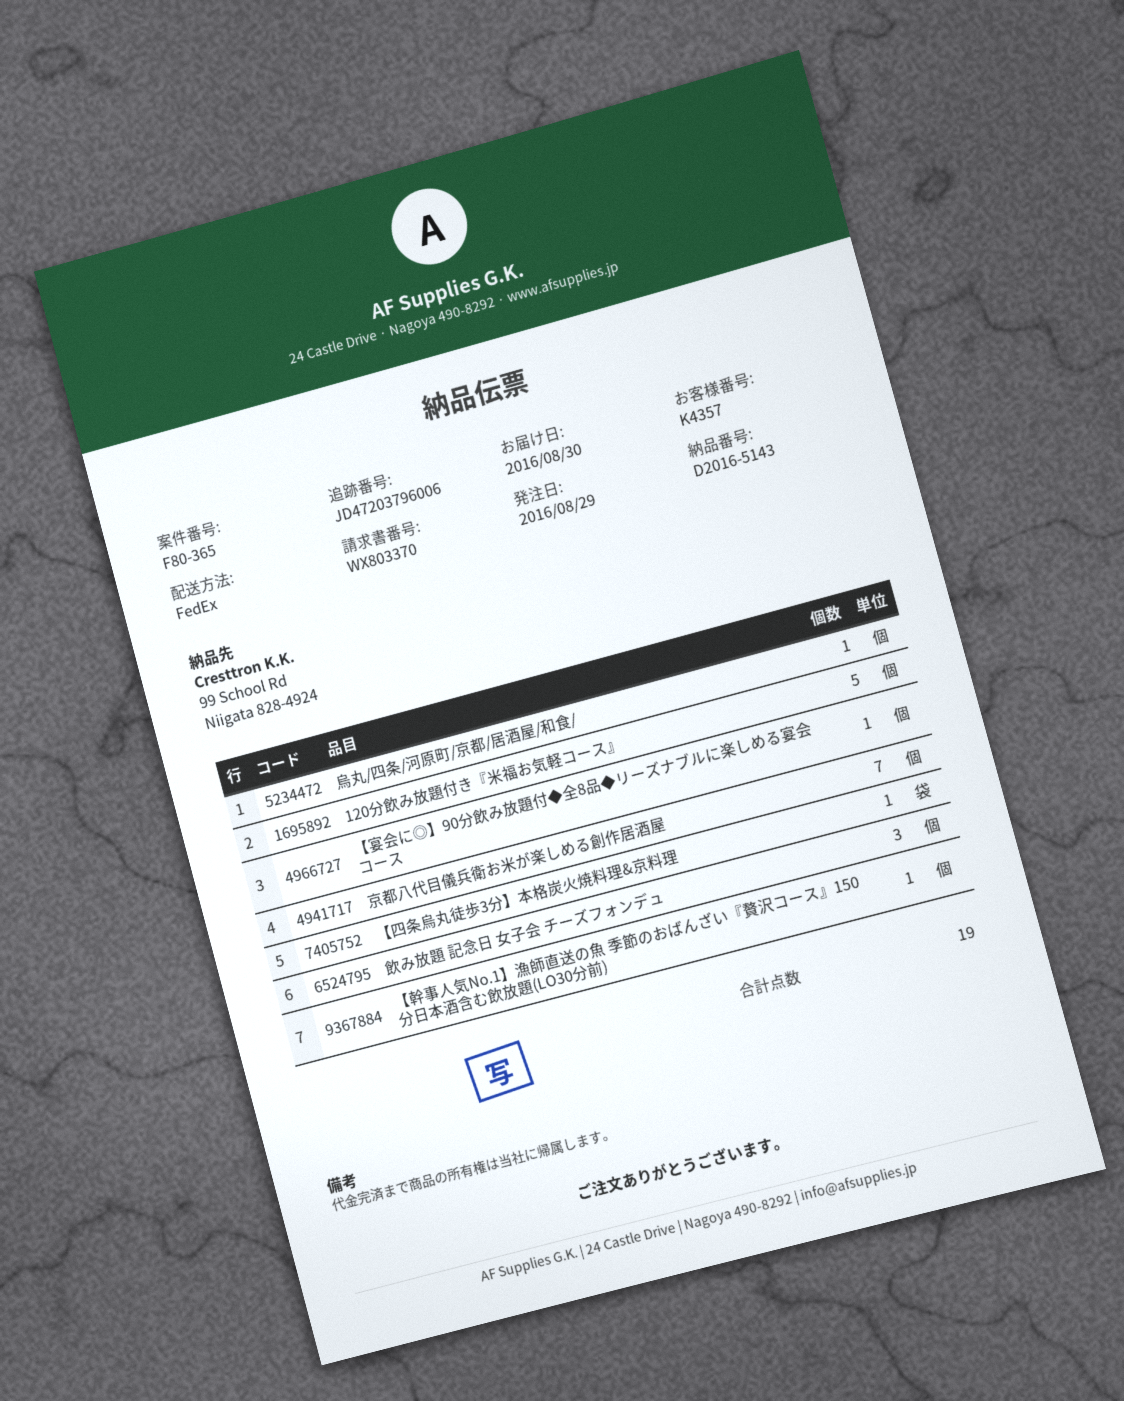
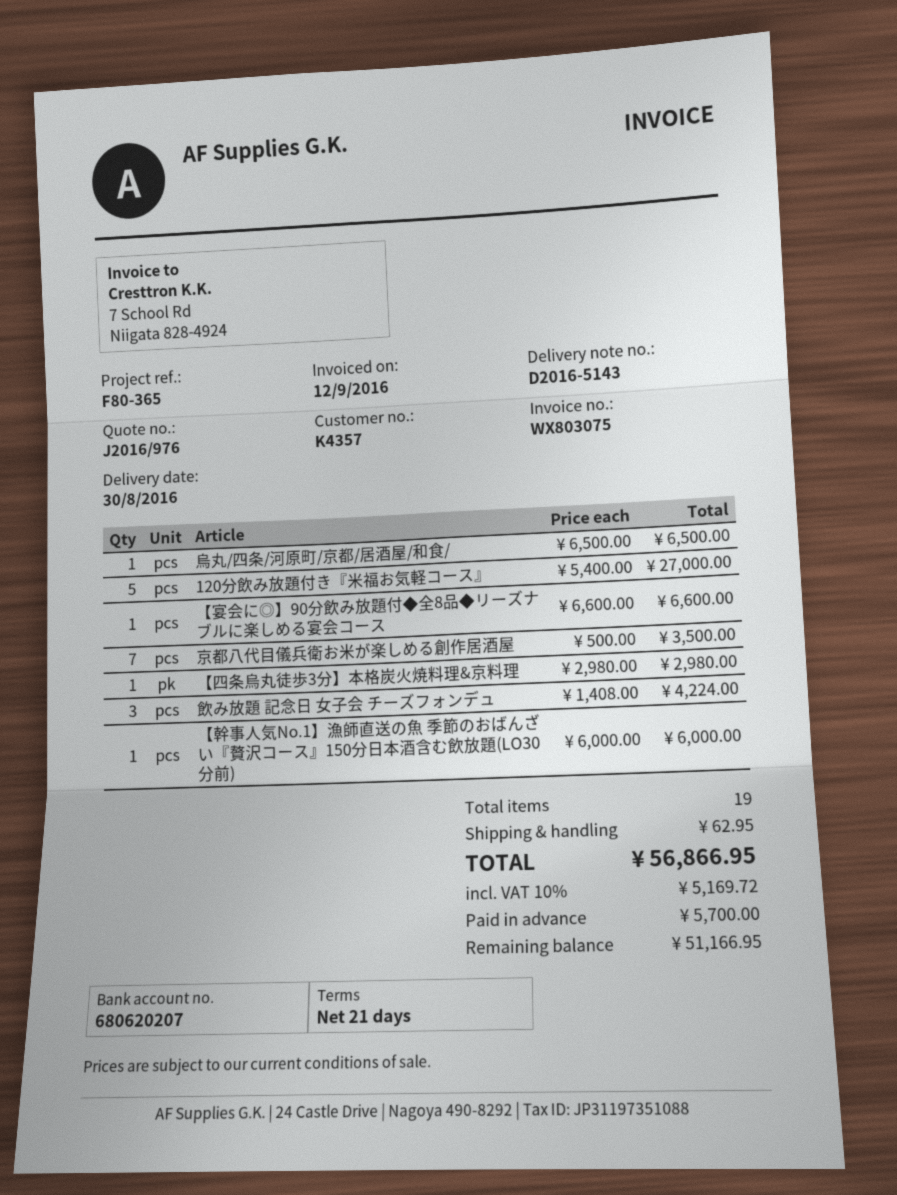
invoice number: WX803370 -> WX803075

